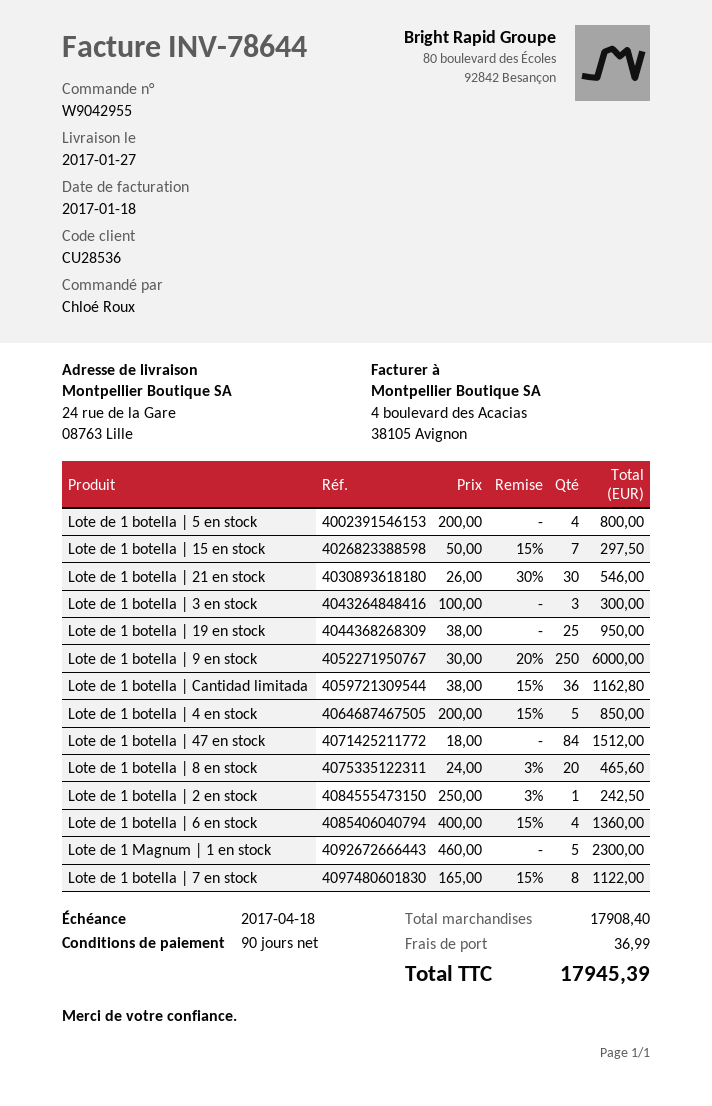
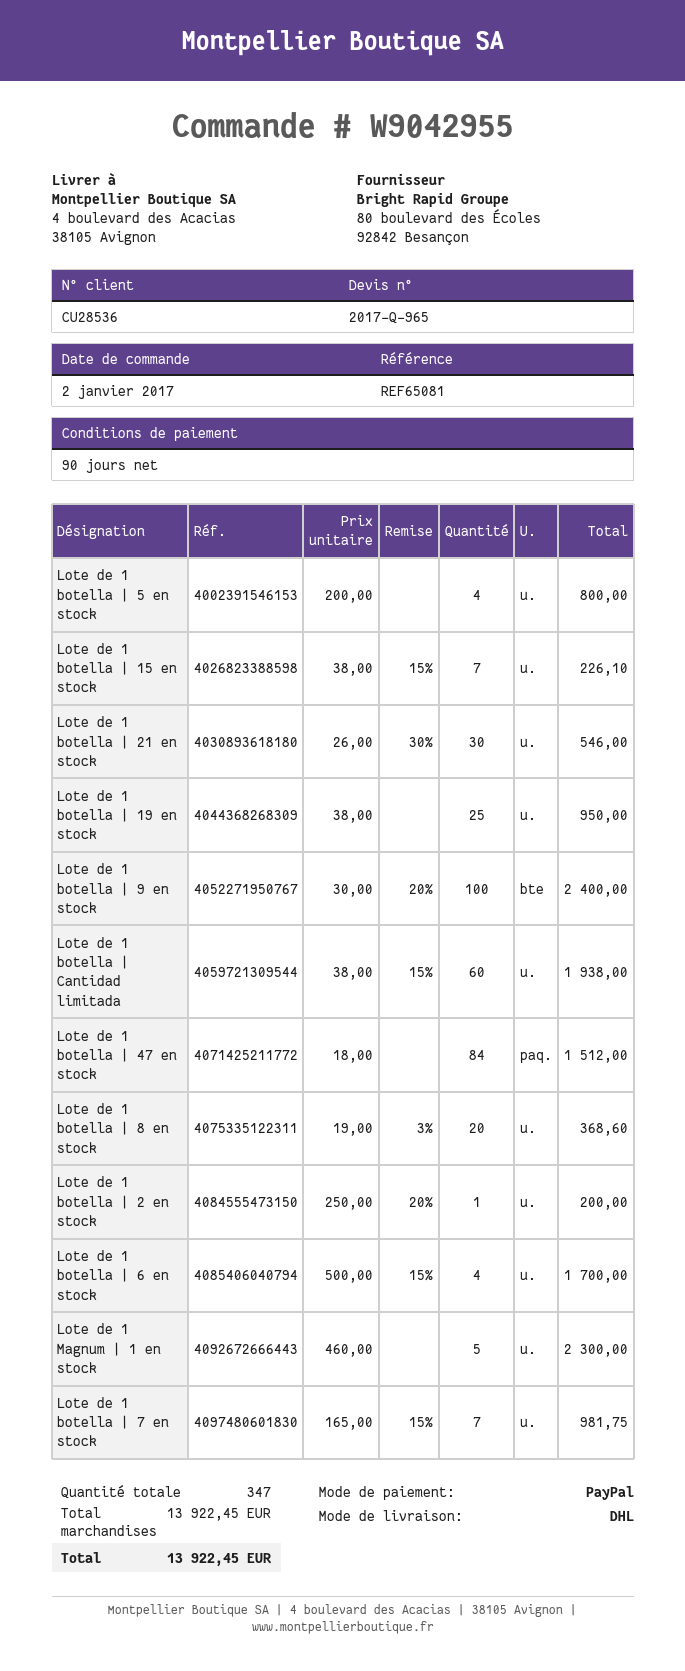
ship to: 24 rue de la Gare, 08763 Lille -> 4 boulevard des Acacias, 38105 Avignon
Lote de 1 botella | 15 en stock: 7 x 50.00 - 15% = 297.50 -> 7 x 38.00 - 15% = 226.10
Lote de 1 botella | 3 en stock: 3 x 100.00 = 300.00 -> none
Lote de 1 botella | 9 en stock: 250 x 30.00 - 20% = 6000.00 -> 100 x 30.00 - 20% = 2400.00
Lote de 1 botella | Cantidad limitada: 36 x 38.00 - 15% = 1162.80 -> 60 x 38.00 - 15% = 1938.00
Lote de 1 botella | 4 en stock: 5 x 200.00 - 15% = 850.00 -> none
Lote de 1 botella | 8 en stock: 20 x 24.00 - 3% = 465.60 -> 20 x 19.00 - 3% = 368.60
Lote de 1 botella | 2 en stock: 1 x 250.00 - 3% = 242.50 -> 1 x 250.00 - 20% = 200.00
Lote de 1 botella | 6 en stock: 4 x 400.00 - 15% = 1360.00 -> 4 x 500.00 - 15% = 1700.00
Lote de 1 botella | 7 en stock: 8 x 165.00 - 15% = 1122.00 -> 7 x 165.00 - 15% = 981.75
subtotal: 17908.40 -> 13922.45
shipping: 36.99 -> none
total: 17945.39 -> 13922.45

